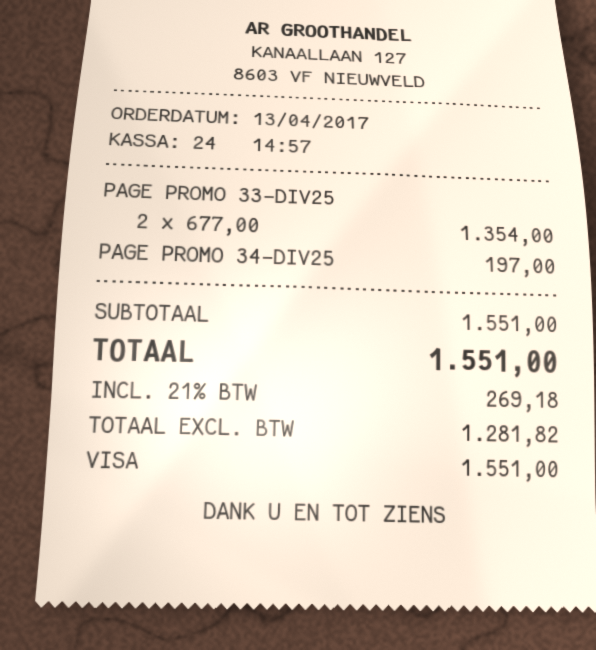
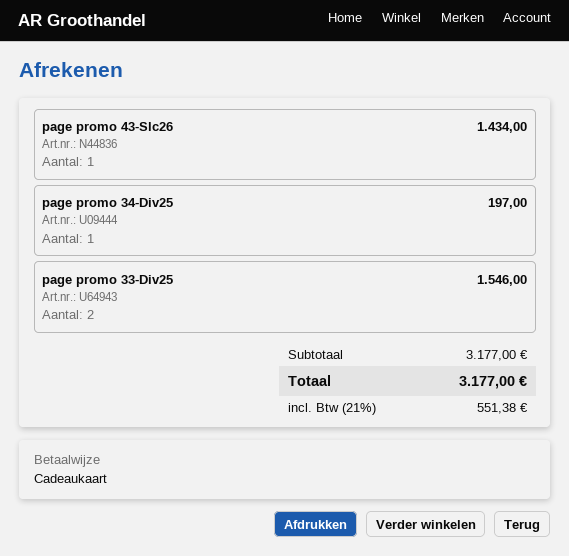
payment method: Visa -> gift card
PAGE PROMO 33-DIV25: 2 for 1354.00 -> 2 for 1546.00
page promo 43-Slc26: none -> 1 for 1434.00
subtotal: 1551.00 -> 3177.00
tax: 21% = 269.18 -> 21% = 551.38
total: 1551.00 -> 3177.00

